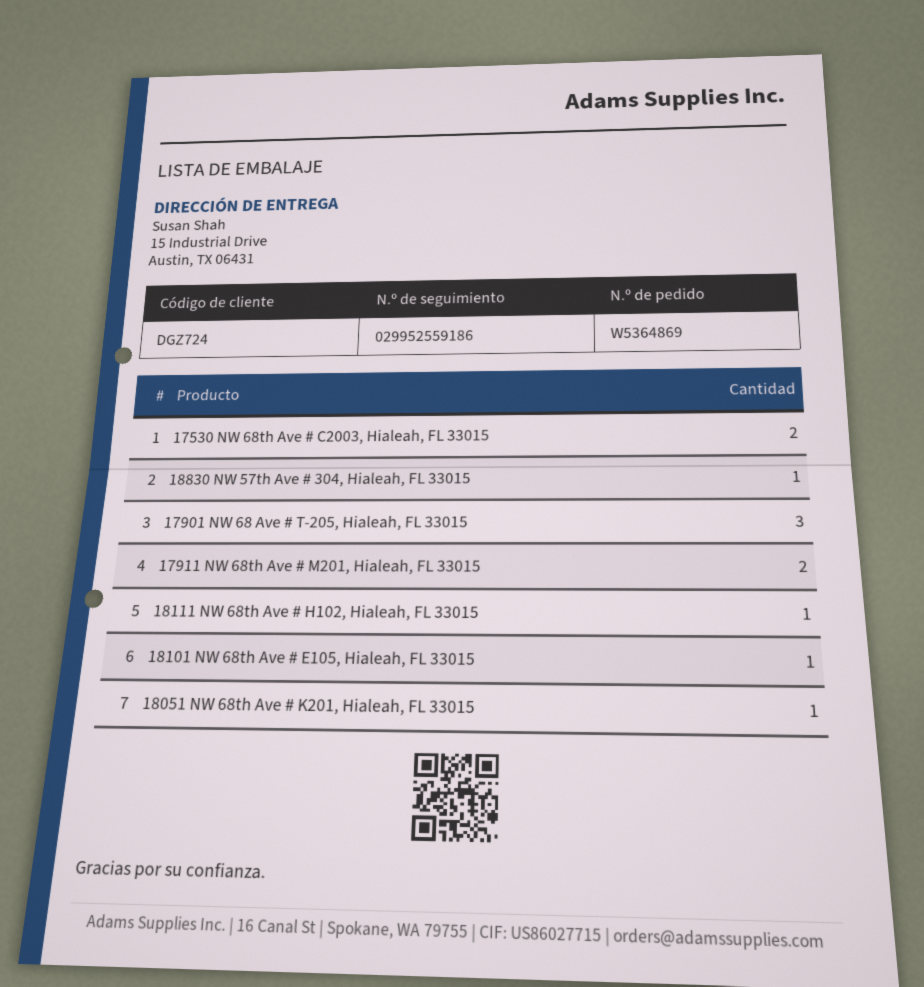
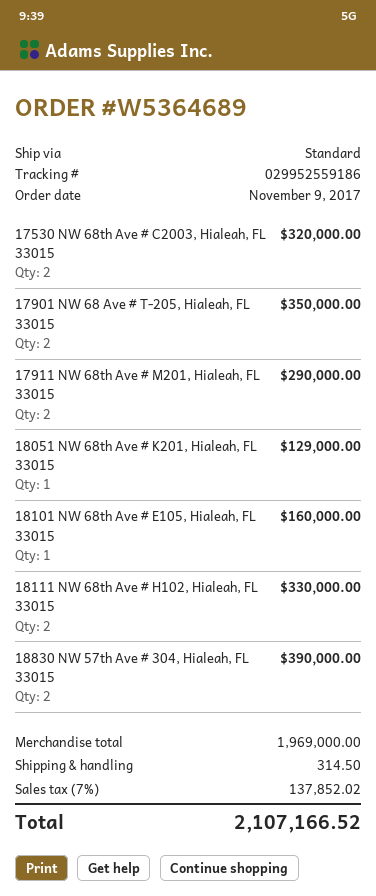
order number: W5364869 -> W5364689
18830 NW 57th Ave # 304, Hialeah, FL 33015: 1 -> 2
17901 NW 68 Ave # T-205, Hialeah, FL 33015: 3 -> 2
18111 NW 68th Ave # H102, Hialeah, FL 33015: 1 -> 2

